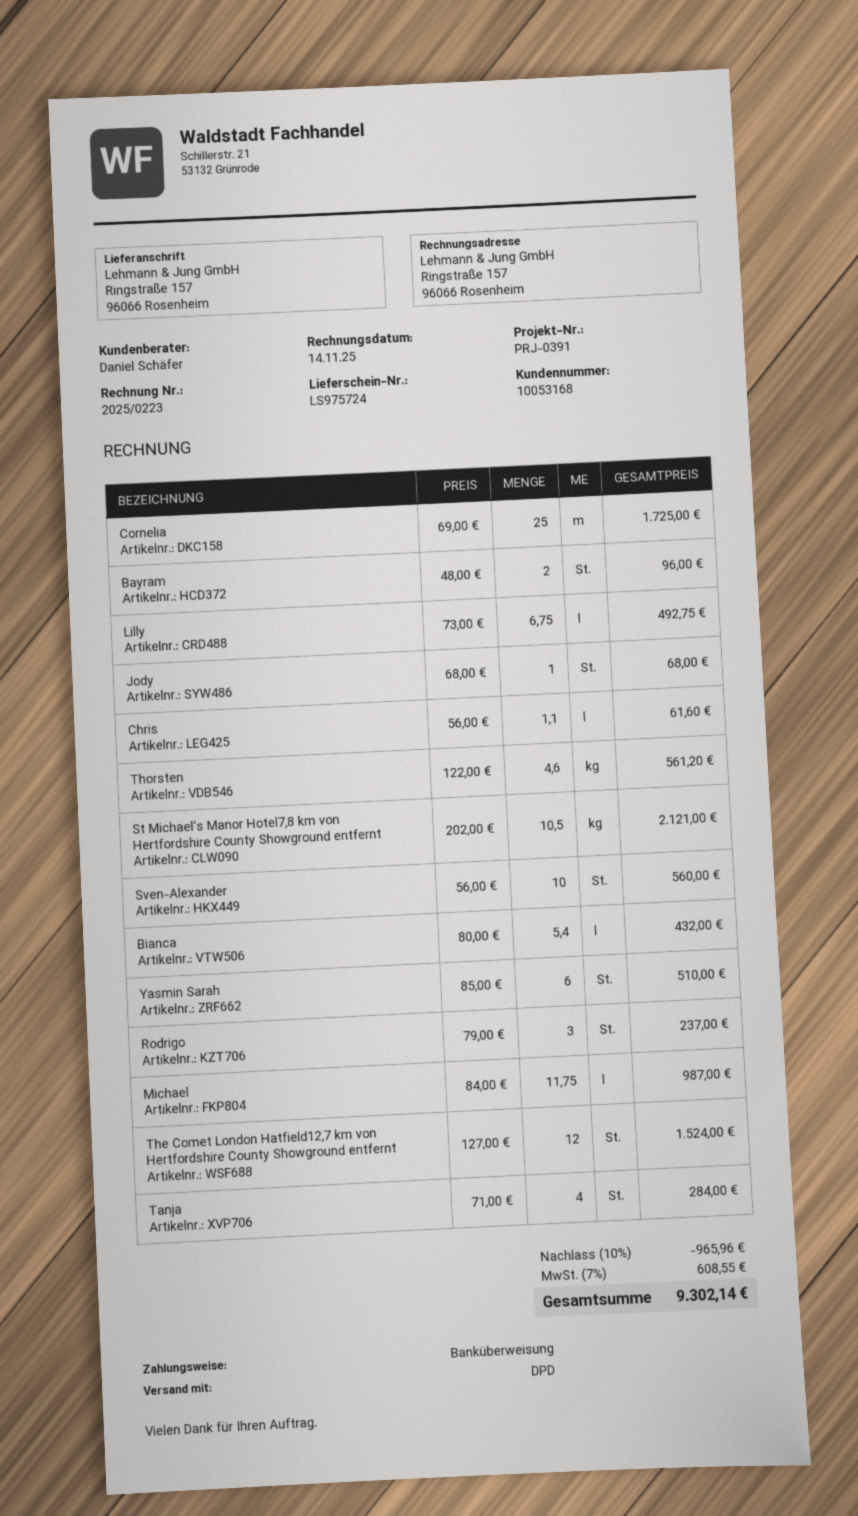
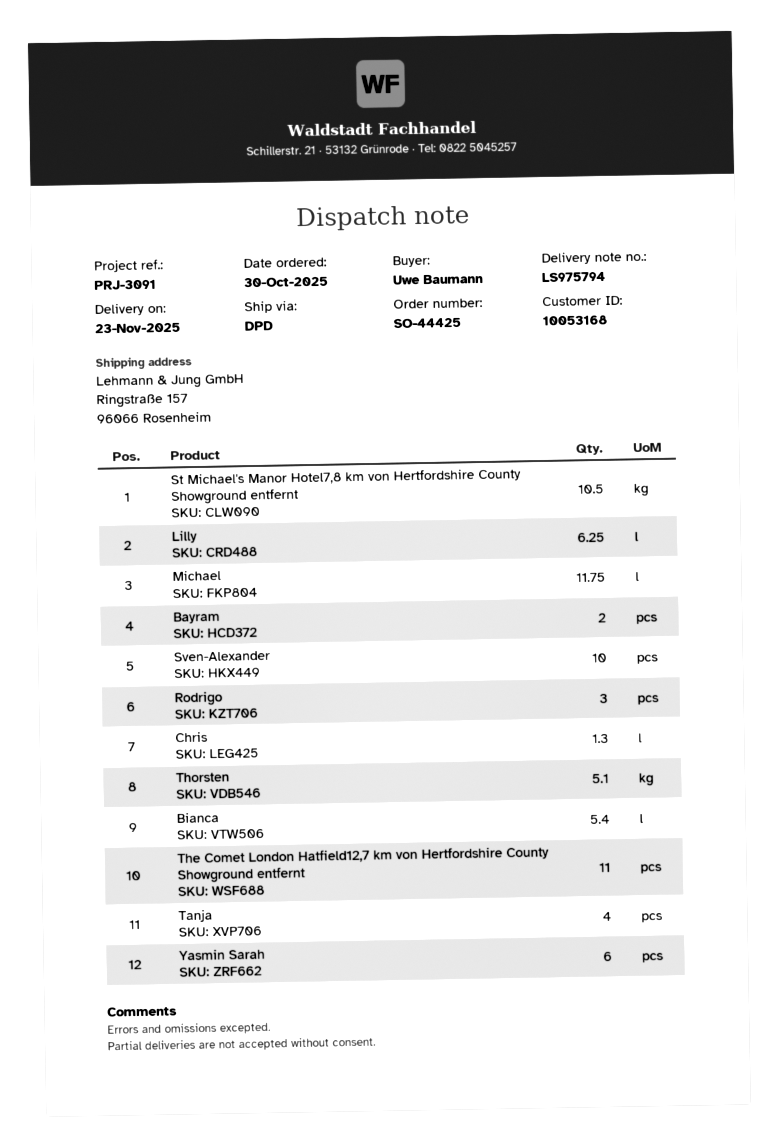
delivery note number: LS975724 -> LS975794
reference: PRJ-0391 -> PRJ-3091
Cornelia: 25 -> none
Lilly: 6.75 -> 6.25
Jody: 1 -> none
Chris: 1.1 -> 1.3
Thorsten: 4.6 -> 5.1
The Comet London Hatfield12,7 km von Hertfordshire County Showground entfernt: 12 -> 11

